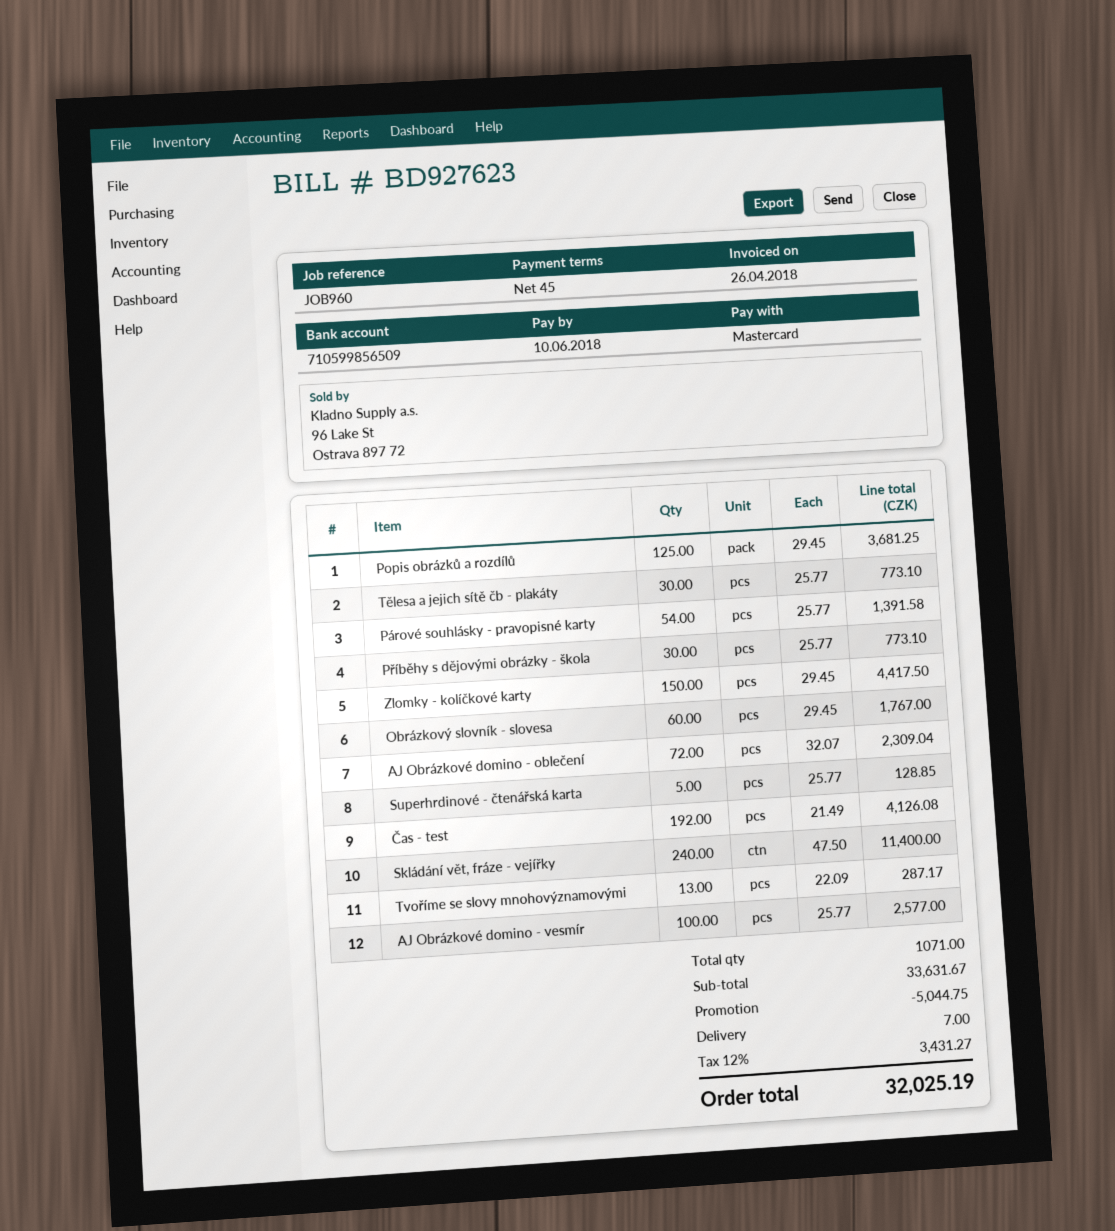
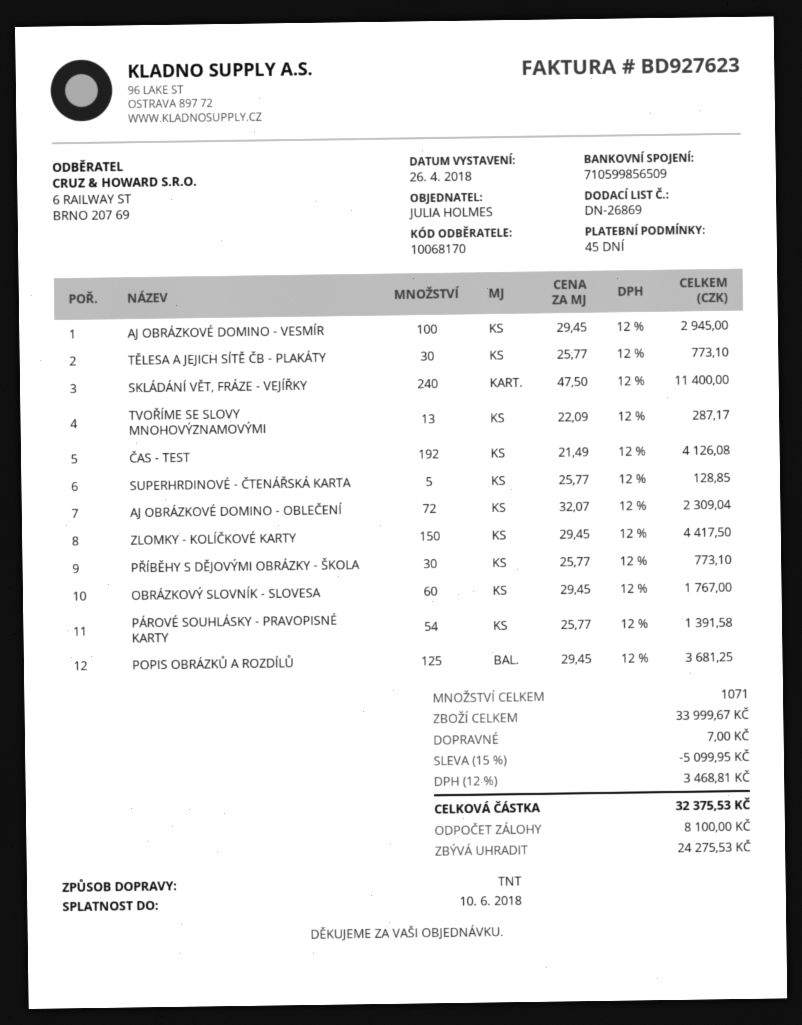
AJ Obrázkové domino - vesmír: 100 x 25.77 = 2577.00 -> 100 x 29.45 = 2945.00
subtotal: 33631.67 -> 33999.67
discount: 5044.75 -> 5099.95
tax: 12% = 3431.27 -> 12% = 3468.81
total: 32025.19 -> 32375.53

